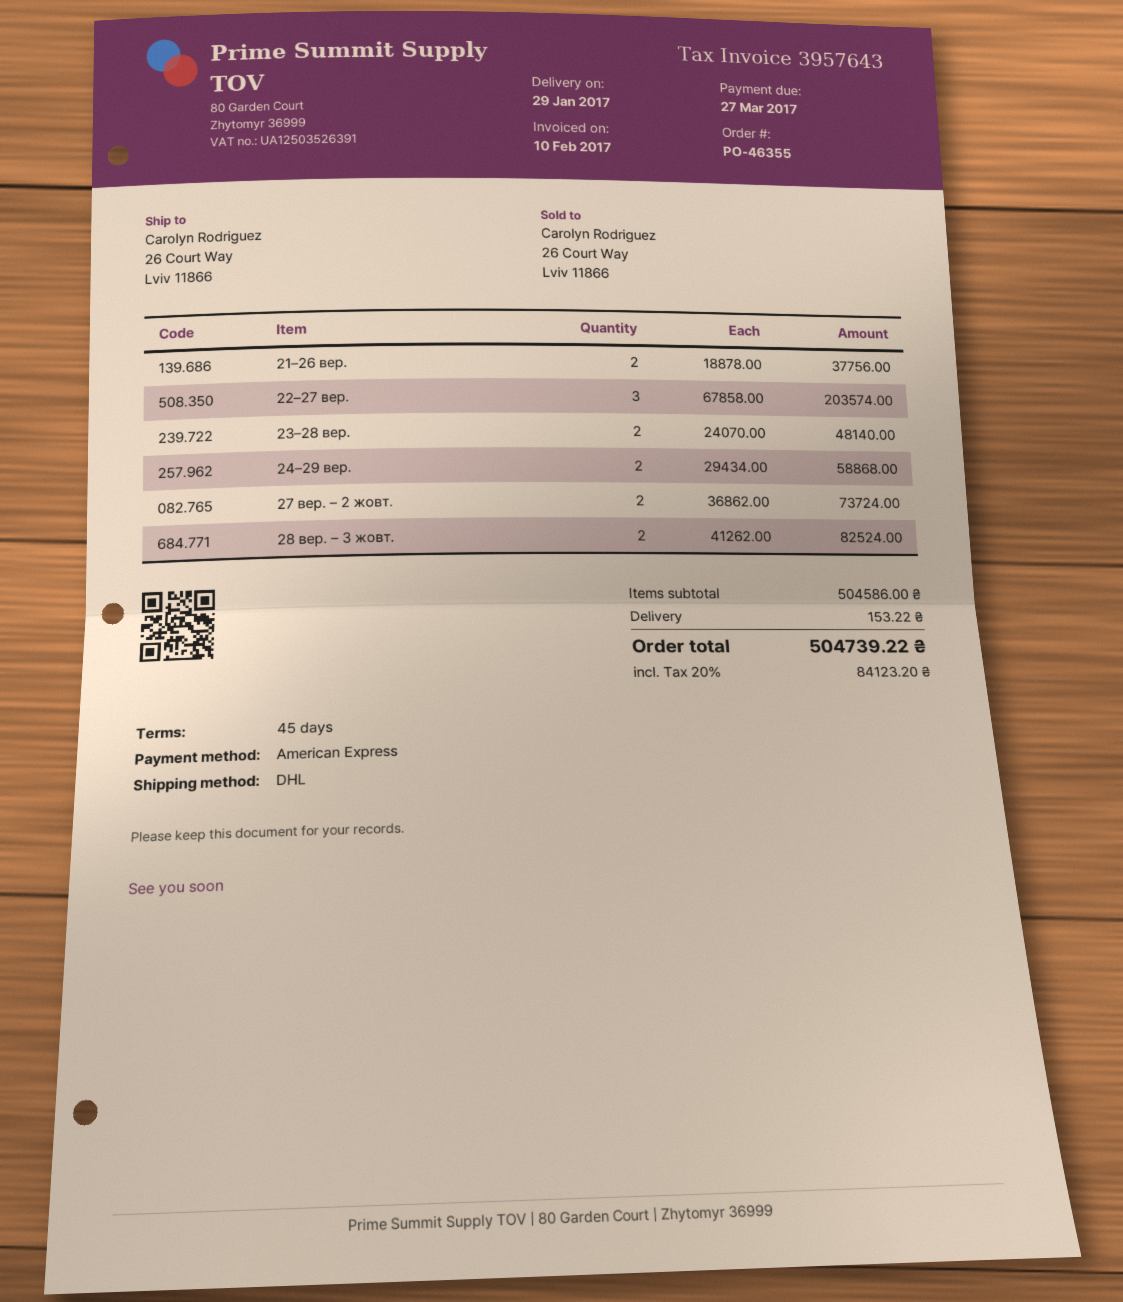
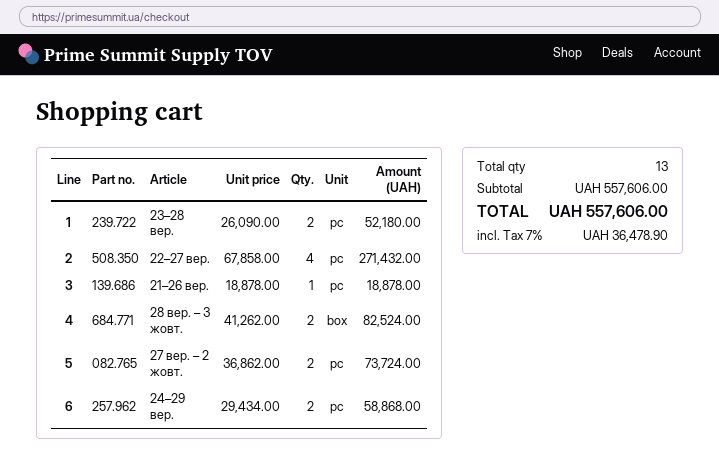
21–26 вер.: 2 x 18878.00 = 37756.00 -> 1 x 18878.00 = 18878.00
22–27 вер.: 3 x 67858.00 = 203574.00 -> 4 x 67858.00 = 271432.00
23–28 вер.: 2 x 24070.00 = 48140.00 -> 2 x 26090.00 = 52180.00
subtotal: 504586.00 -> 557606.00
shipping: 153.22 -> none
tax: 20% = 84123.20 -> 7% = 36478.90
total: 504739.22 -> 557606.00

